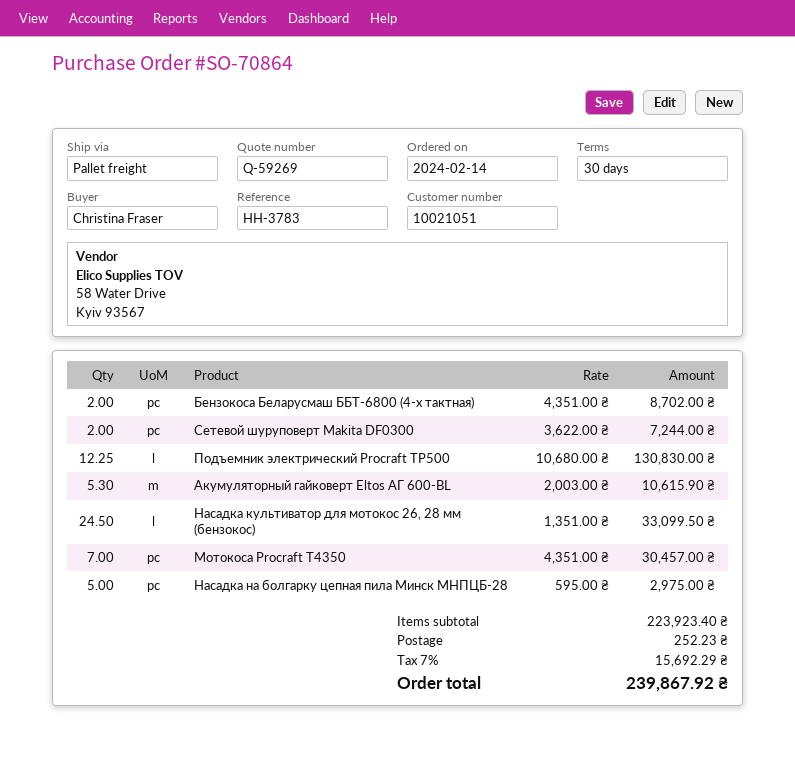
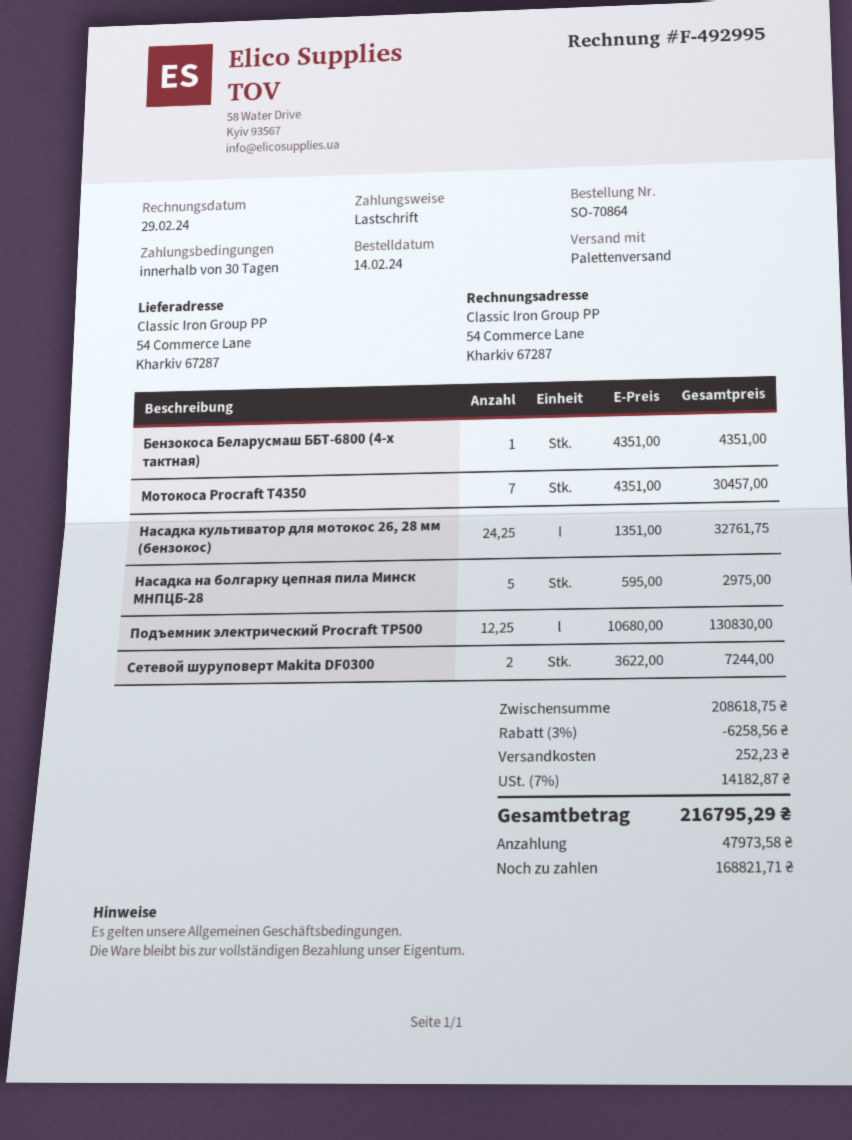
Бензокоса Беларусмаш ББТ-6800 (4-х тактная): 2 x 4351.00 = 8702.00 -> 1 x 4351.00 = 4351.00
Акумуляторный гайковерт Eltos АГ 600-BL: 5.3 x 2003.00 = 10615.90 -> none
Насадка культиватор для мотокос 26, 28 мм (бензокос): 24.5 x 1351.00 = 33099.50 -> 24.25 x 1351.00 = 32761.75
subtotal: 223923.40 -> 208618.75
discount: none -> 3% = 6258.56
tax: 7% = 15692.29 -> 7% = 14182.87
total: 239867.92 -> 216795.29

